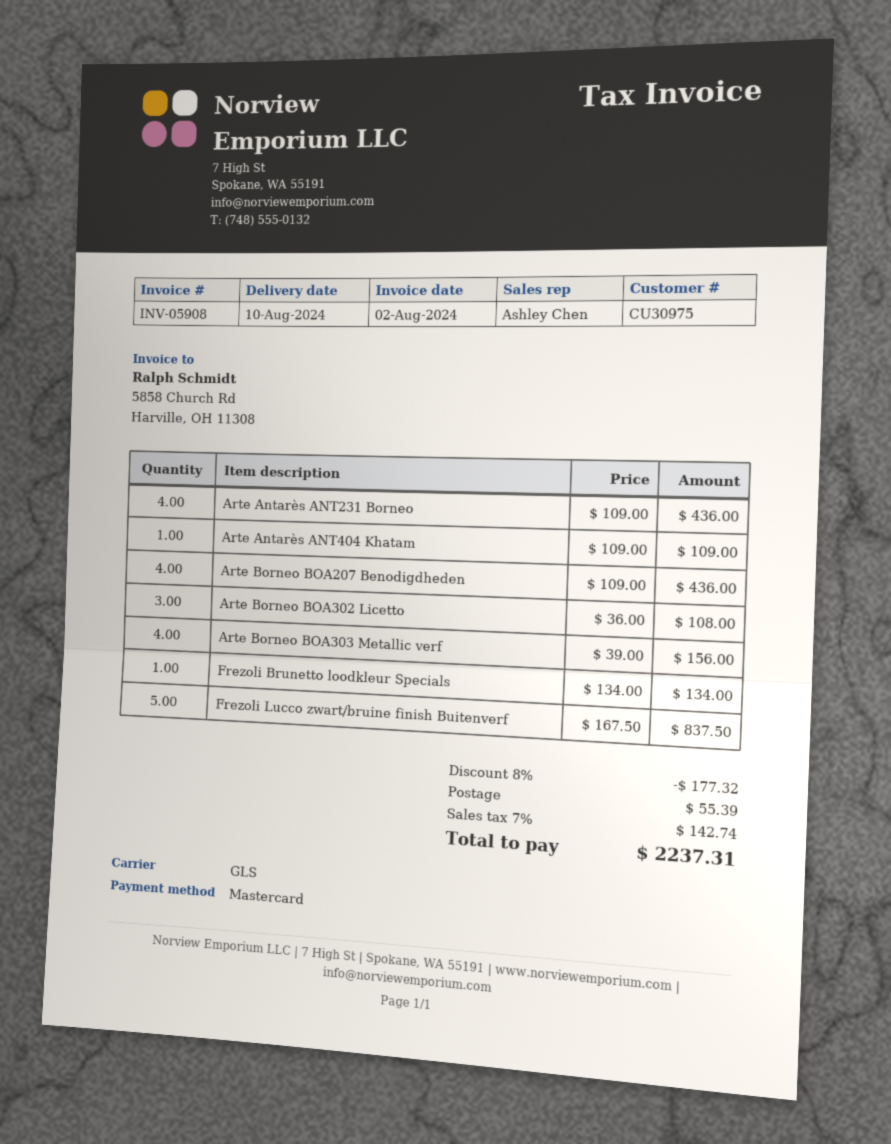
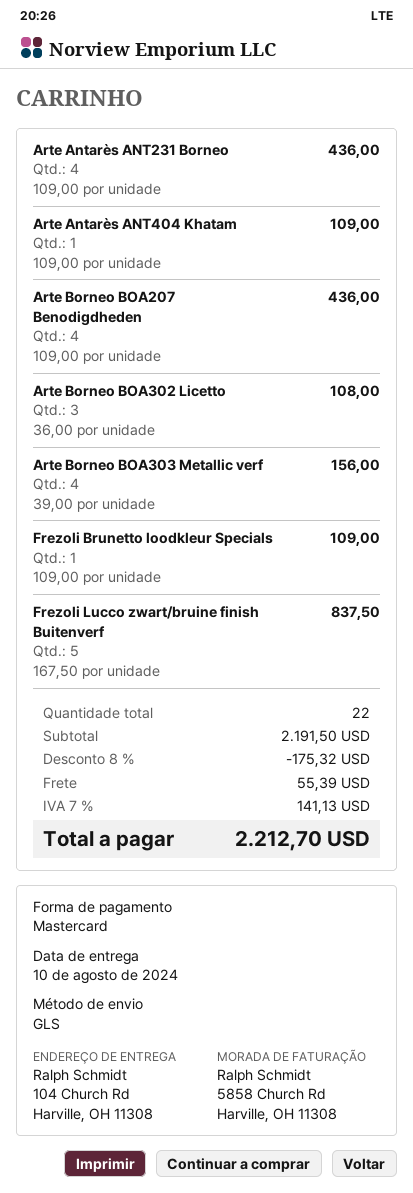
Frezoli Brunetto loodkleur Specials: 1 x 134.00 = 134.00 -> 1 x 109.00 = 109.00
discount: 8% = 177.32 -> 8% = 175.32
tax: 7% = 142.74 -> 7% = 141.13
total: 2237.31 -> 2212.70

